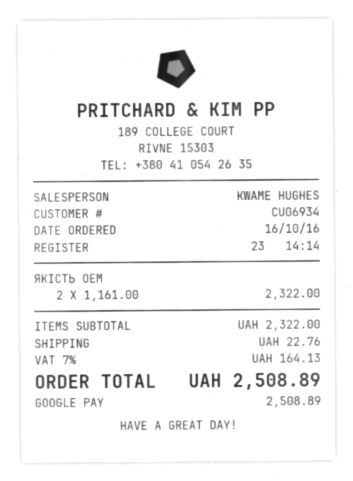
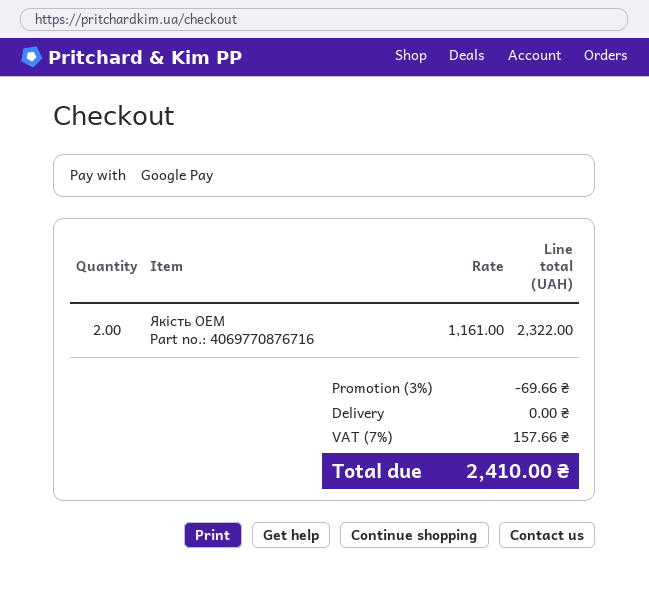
discount: none -> 3% = 69.66
shipping: 22.76 -> 0.00
tax: 7% = 164.13 -> 7% = 157.66
total: 2508.89 -> 2410.00

